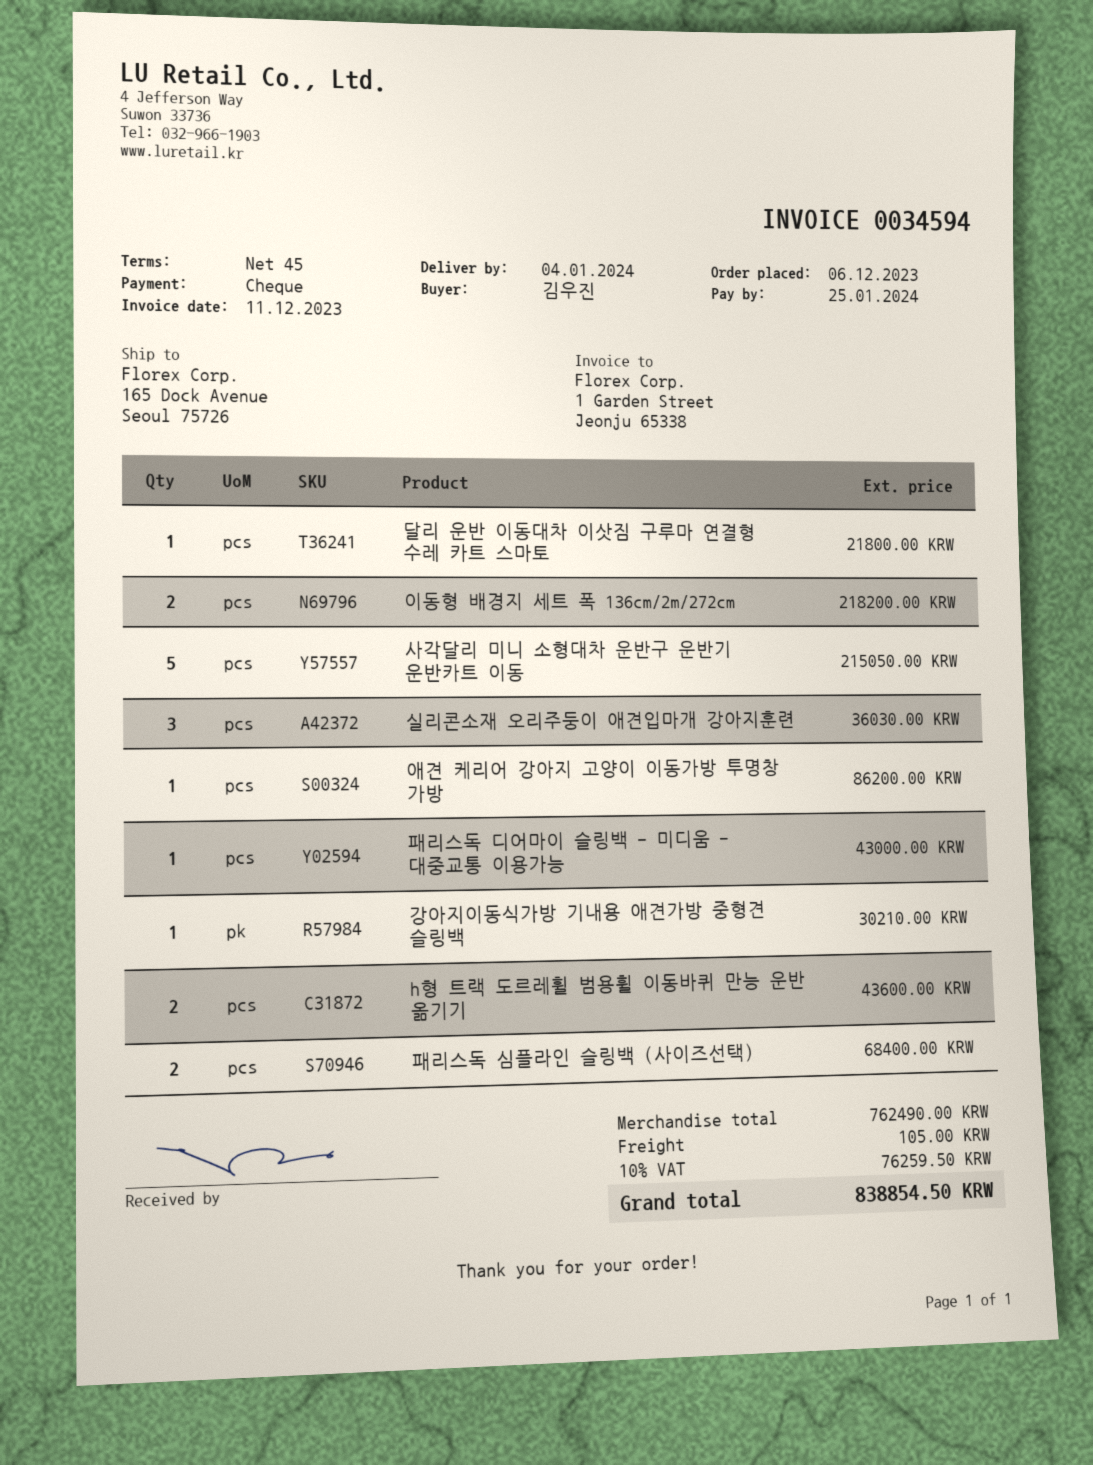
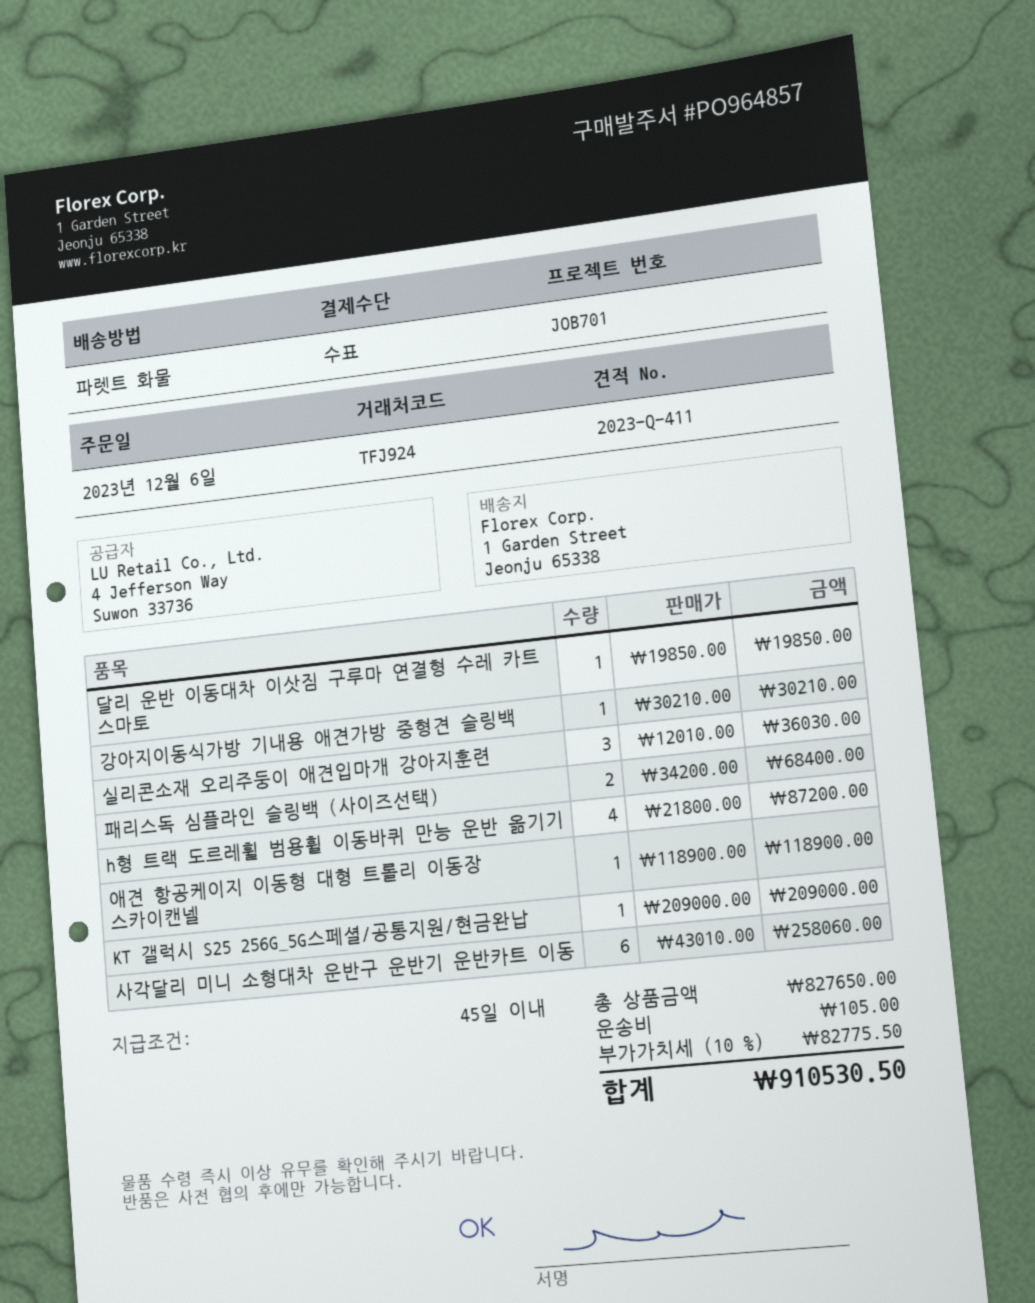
ship to: 165 Dock Avenue, Seoul 75726 -> 1 Garden Street, Jeonju 65338
달리 운반 이동대차 이삿짐 구루마 연결형 수레 카트 스마토: 1 for 21800.00 -> 1 for 19850.00
이동형 배경지 세트 폭 136cm/2m/272cm: 2 for 218200.00 -> none
사각달리 미니 소형대차 운반구 운반기 운반카트 이동: 5 for 215050.00 -> 6 for 258060.00
애견 케리어 강아지 고양이 이동가방 투명창 가방: 1 for 86200.00 -> none
패리스독 디어마이 슬링백 - 미디움 - 대중교통 이용가능: 1 for 43000.00 -> none
h형 트랙 도르레휠 범용휠 이동바퀴 만능 운반 옮기기: 2 for 43600.00 -> 4 for 87200.00
애견 항공케이지 이동형 대형 트롤리 이동장 스카이캔넬: none -> 1 for 118900.00
KT 갤럭시 S25 256G_5G스페셜/공통지원/현금완납: none -> 1 for 209000.00
subtotal: 762490.00 -> 827650.00
tax: 10% = 76259.50 -> 10% = 82775.50
total: 838854.50 -> 910530.50

